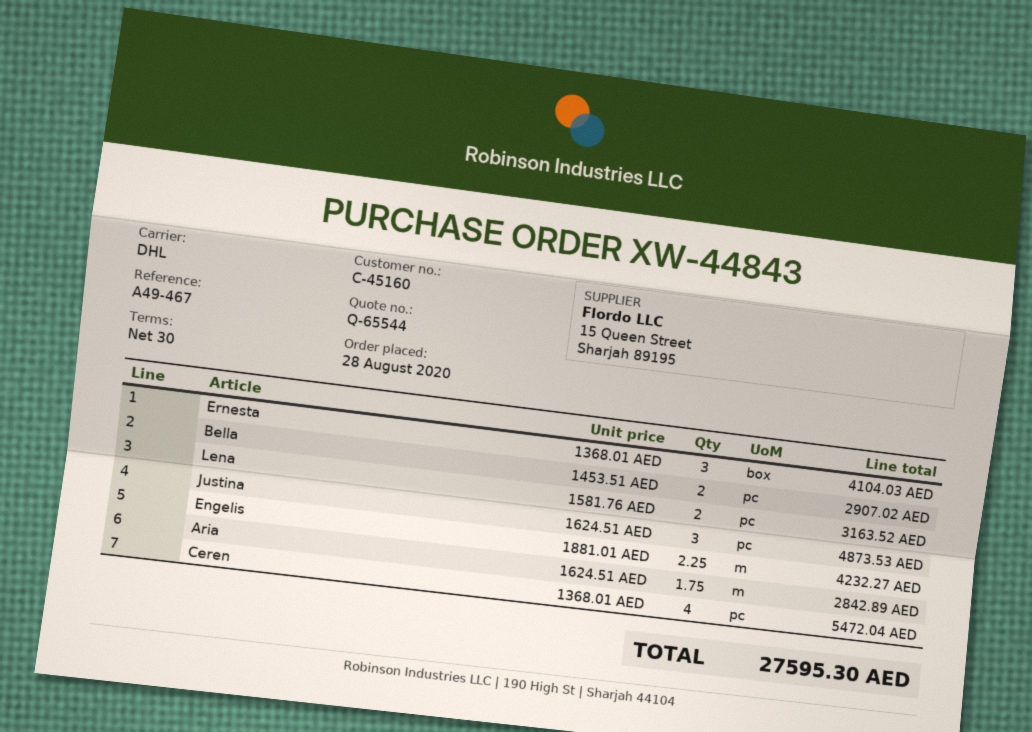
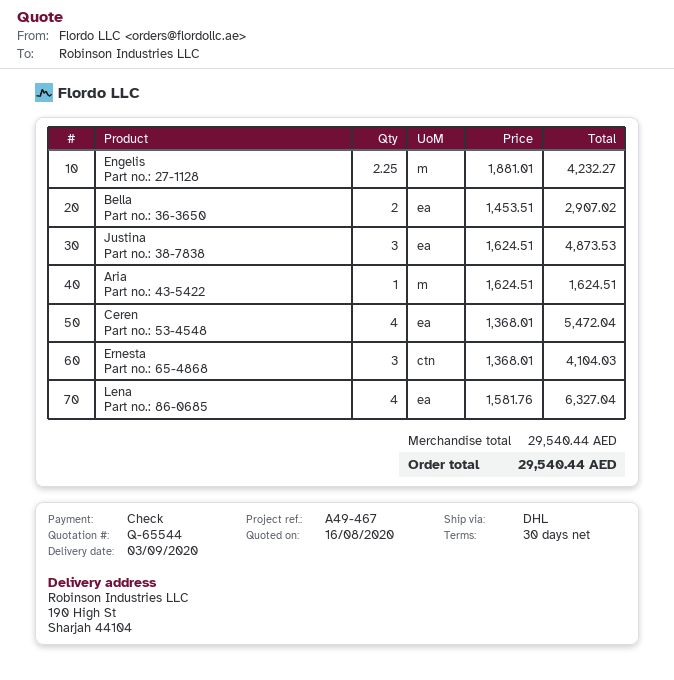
Lena: 2 x 1581.76 = 3163.52 -> 4 x 1581.76 = 6327.04
Aria: 1.75 x 1624.51 = 2842.89 -> 1 x 1624.51 = 1624.51
total: 27595.30 -> 29540.44

